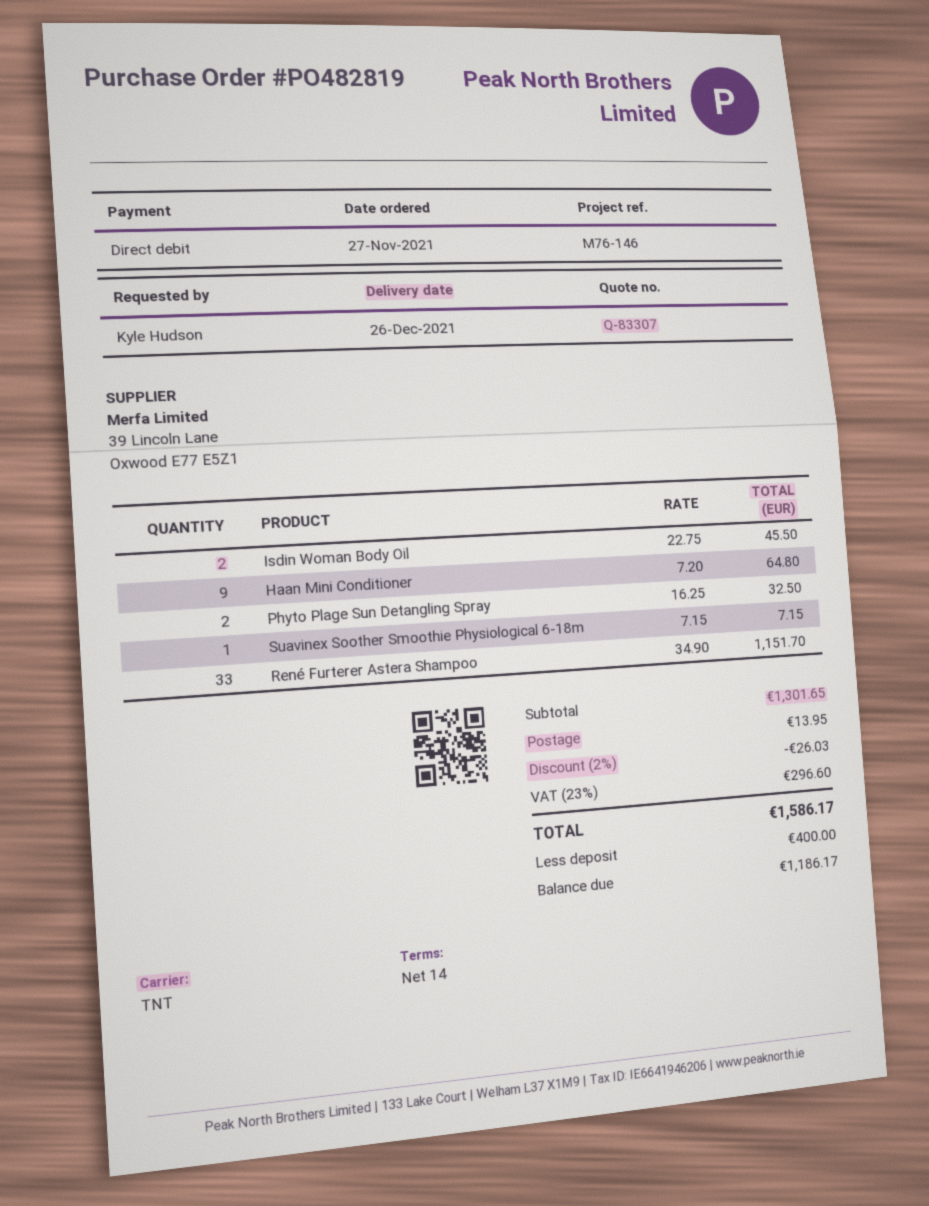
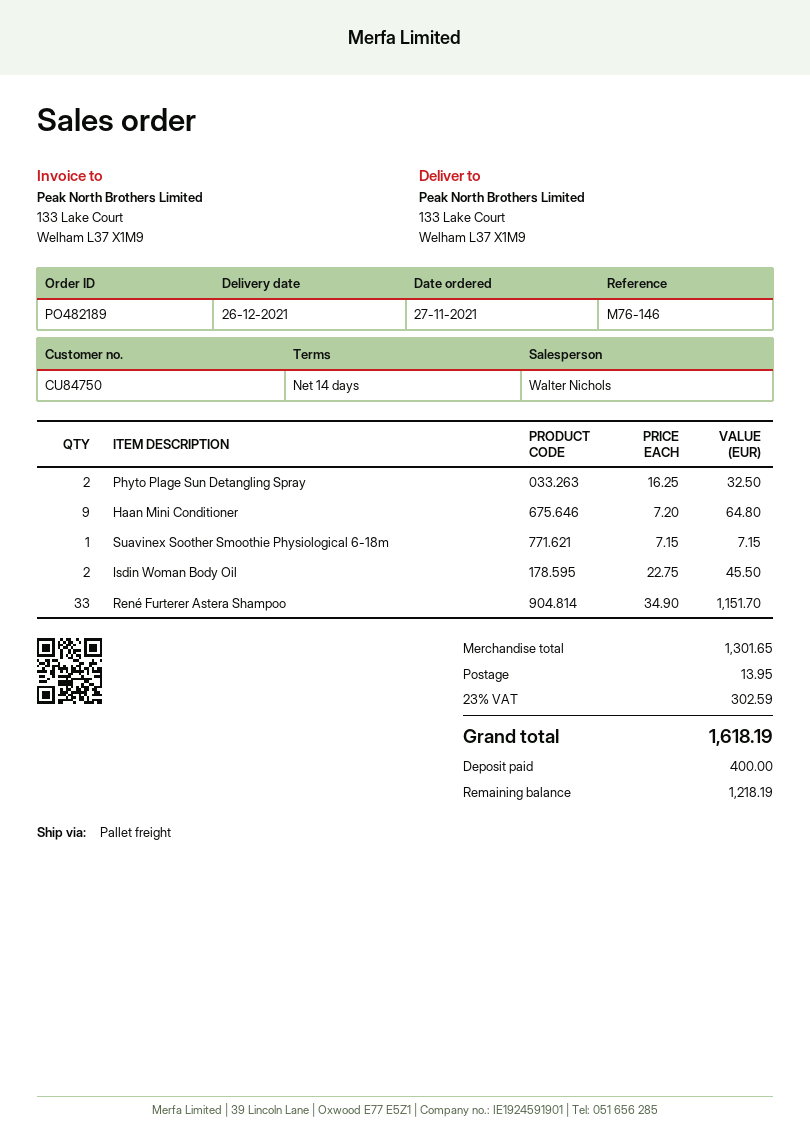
order number: PO482819 -> PO482189
shipping method: TNT -> pallet freight
discount: 2% = 26.03 -> none
tax: 23% = 296.60 -> 23% = 302.59
total: 1586.17 -> 1618.19
balance: 1186.17 -> 1218.19

